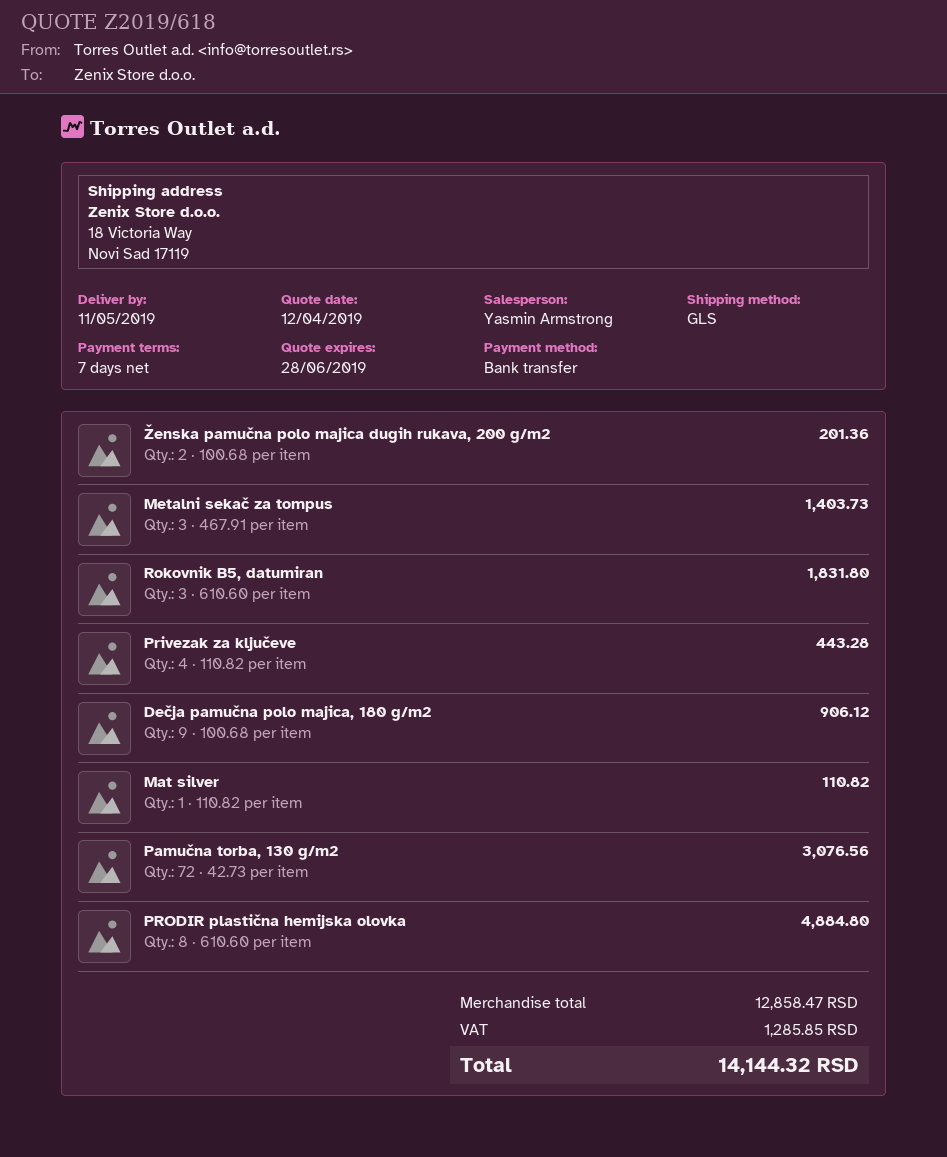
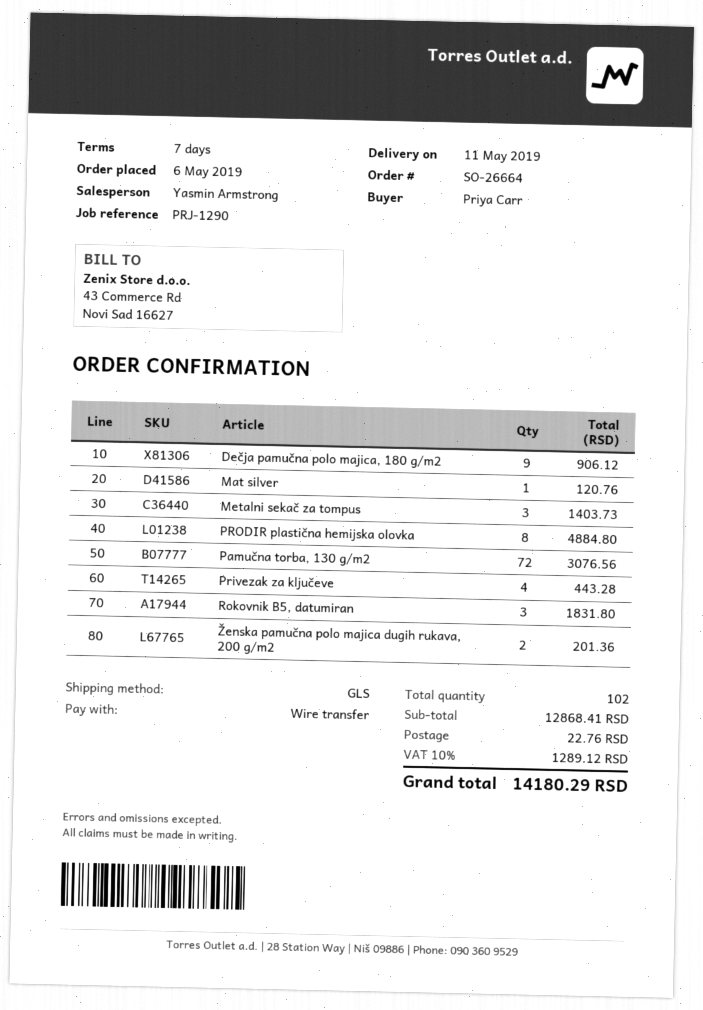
Mat silver: 1 for 110.82 -> 1 for 120.76
subtotal: 12858.47 -> 12868.41
shipping: none -> 22.76
tax: 1285.85 -> 1289.12
total: 14144.32 -> 14180.29

